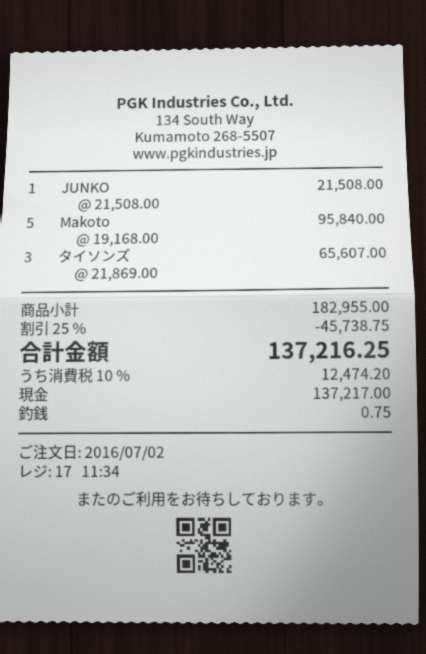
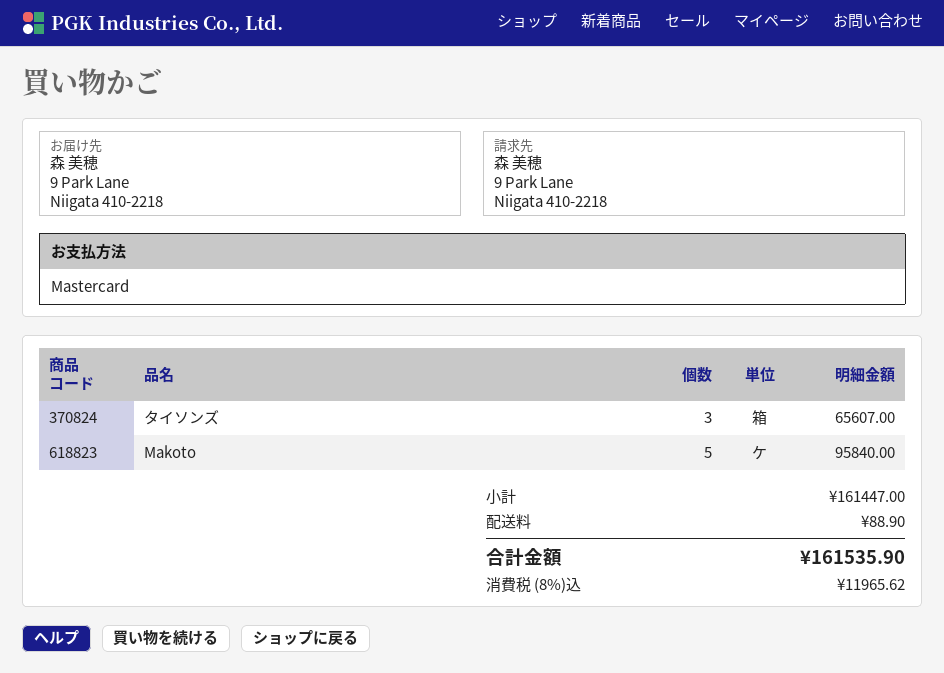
payment method: cash -> Mastercard
JUNKO: 1 for 21508.00 -> none
subtotal: 182955.00 -> 161447.00
discount: 25% = 45738.75 -> none
shipping: none -> 88.90
tax: 10% = 12474.20 -> 8% = 11965.62
total: 137216.25 -> 161535.90

